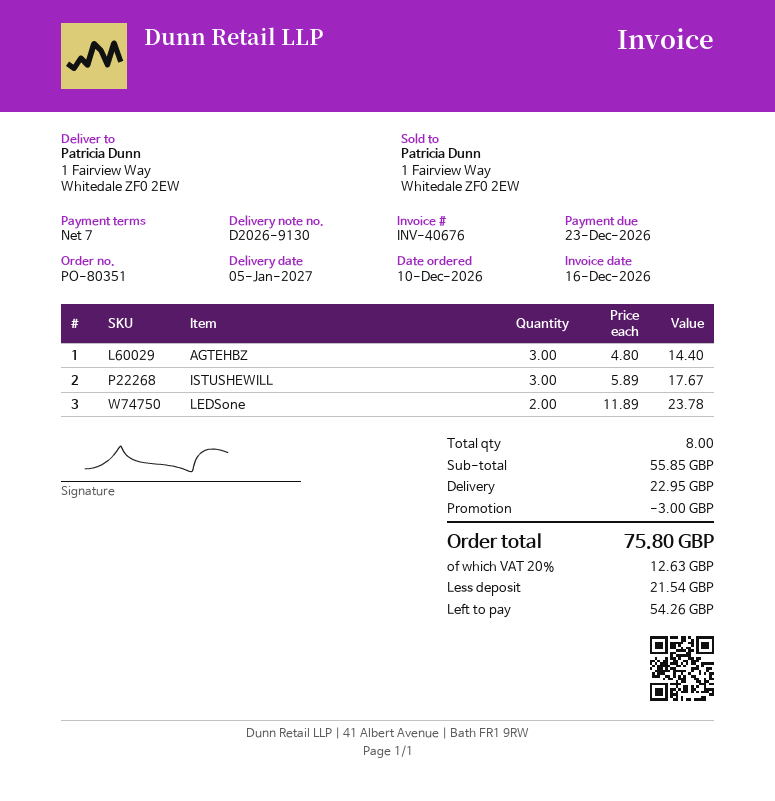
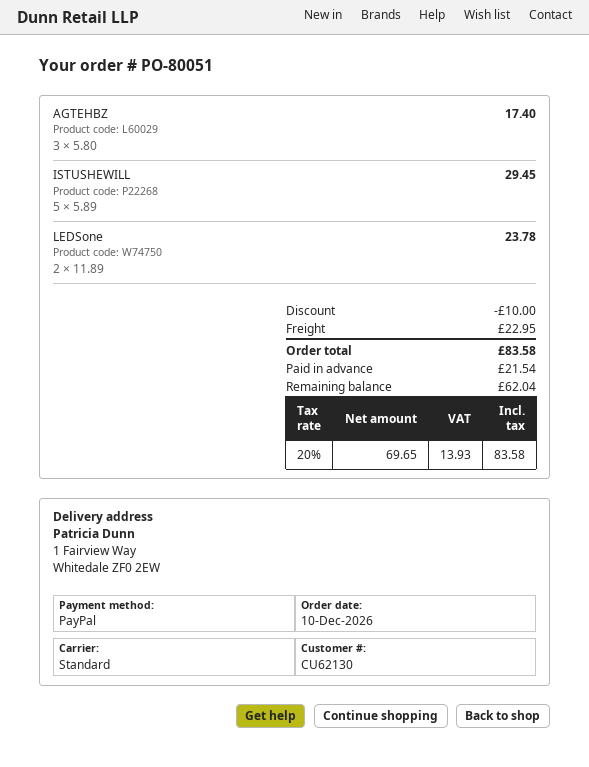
order number: PO-80351 -> PO-80051
AGTEHBZ: 3 x 4.80 = 14.40 -> 3 x 5.80 = 17.40
ISTUSHEWILL: 3 x 5.89 = 17.67 -> 5 x 5.89 = 29.45
discount: 3.00 -> 10.00
tax: 20% = 12.63 -> 20% = 13.93
total: 75.80 -> 83.58
balance: 54.26 -> 62.04

